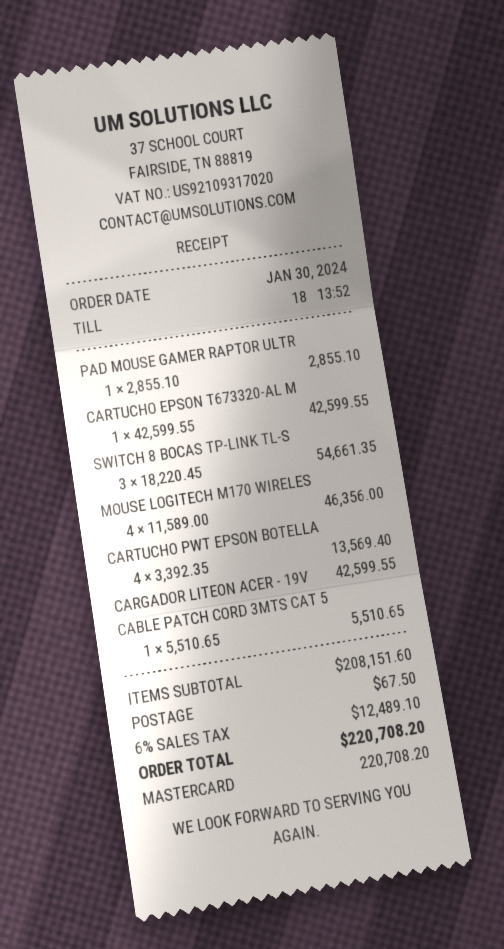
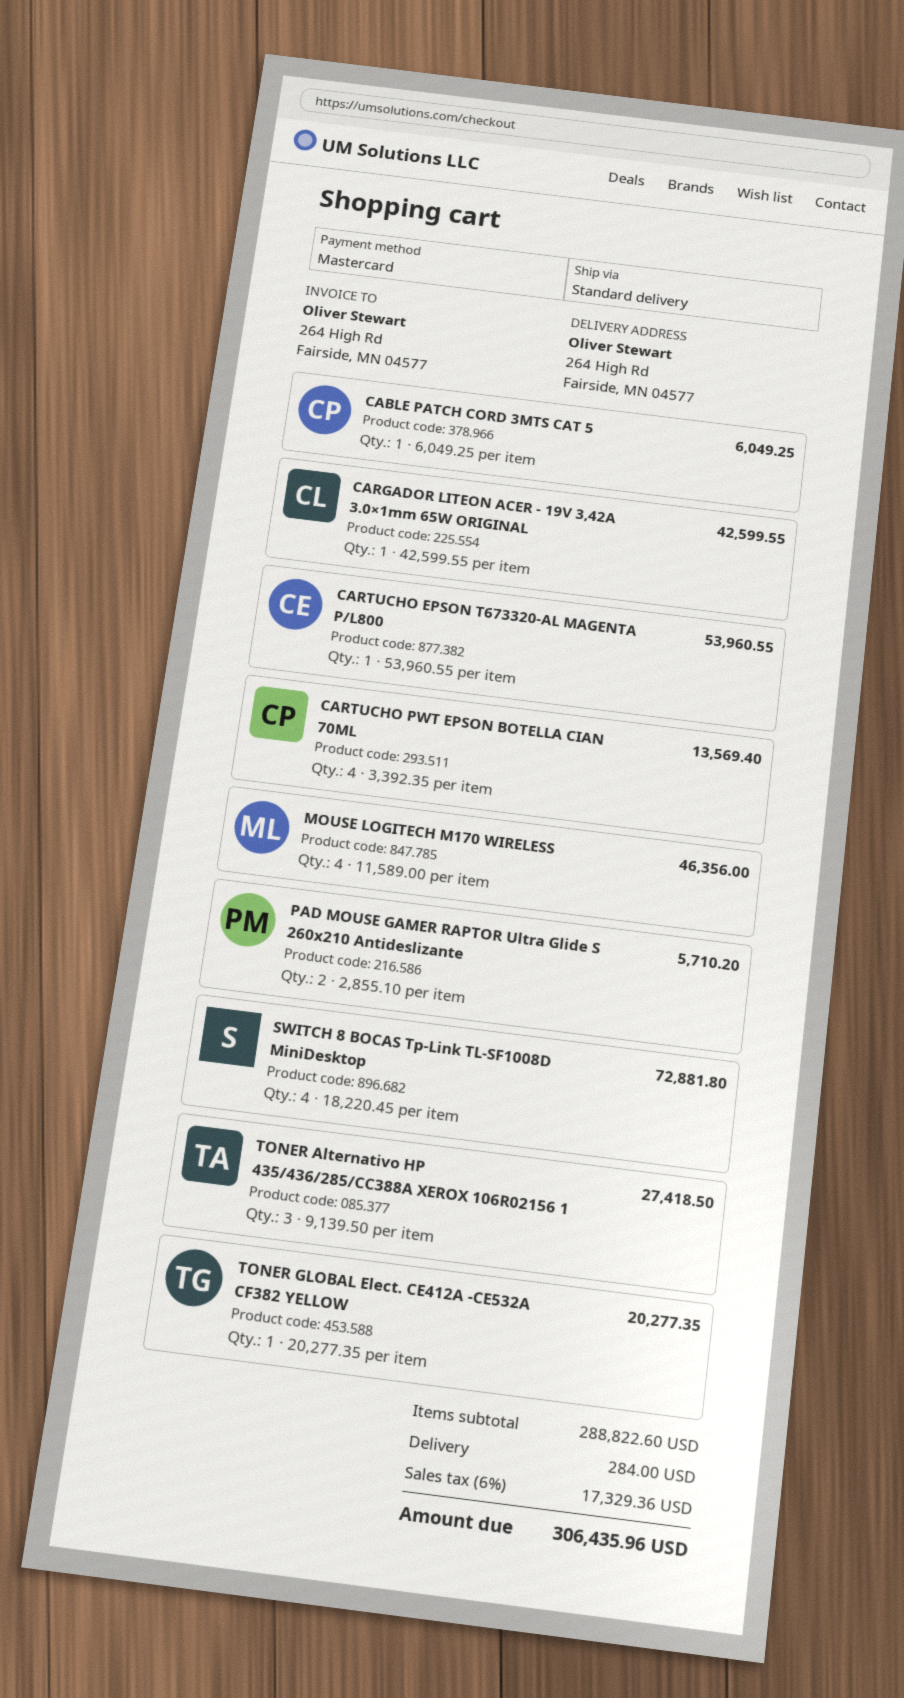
PAD MOUSE GAMER RAPTOR ULTR: 1 x 2855.10 = 2855.10 -> 2 x 2855.10 = 5710.20
CARTUCHO EPSON T673320-AL M: 1 x 42599.55 = 42599.55 -> 1 x 53960.55 = 53960.55
SWITCH 8 BOCAS TP-LINK TL-S: 3 x 18220.45 = 54661.35 -> 4 x 18220.45 = 72881.80
CABLE PATCH CORD 3MTS CAT 5: 1 x 5510.65 = 5510.65 -> 1 x 6049.25 = 6049.25
TONER Alternativo HP 435/436/285/CC388A XEROX 106R02156 1: none -> 3 x 9139.50 = 27418.50
TONER GLOBAL Elect. CE412A -CE532A CF382 YELLOW: none -> 1 x 20277.35 = 20277.35
subtotal: 208151.60 -> 288822.60
shipping: 67.50 -> 284.00
tax: 6% = 12489.10 -> 6% = 17329.36
total: 220708.20 -> 306435.96

